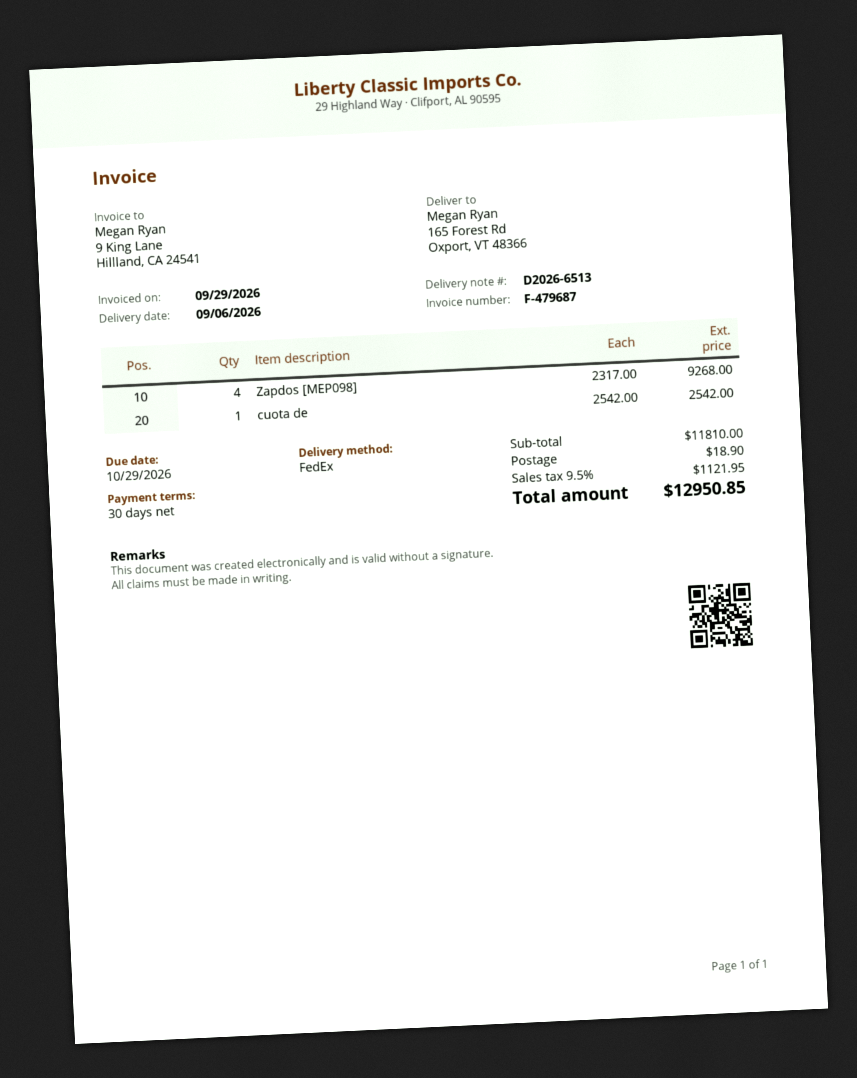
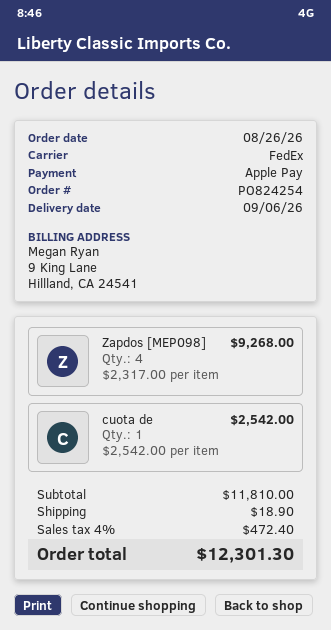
tax: 9.5% = 1121.95 -> 4% = 472.40
total: 12950.85 -> 12301.30

